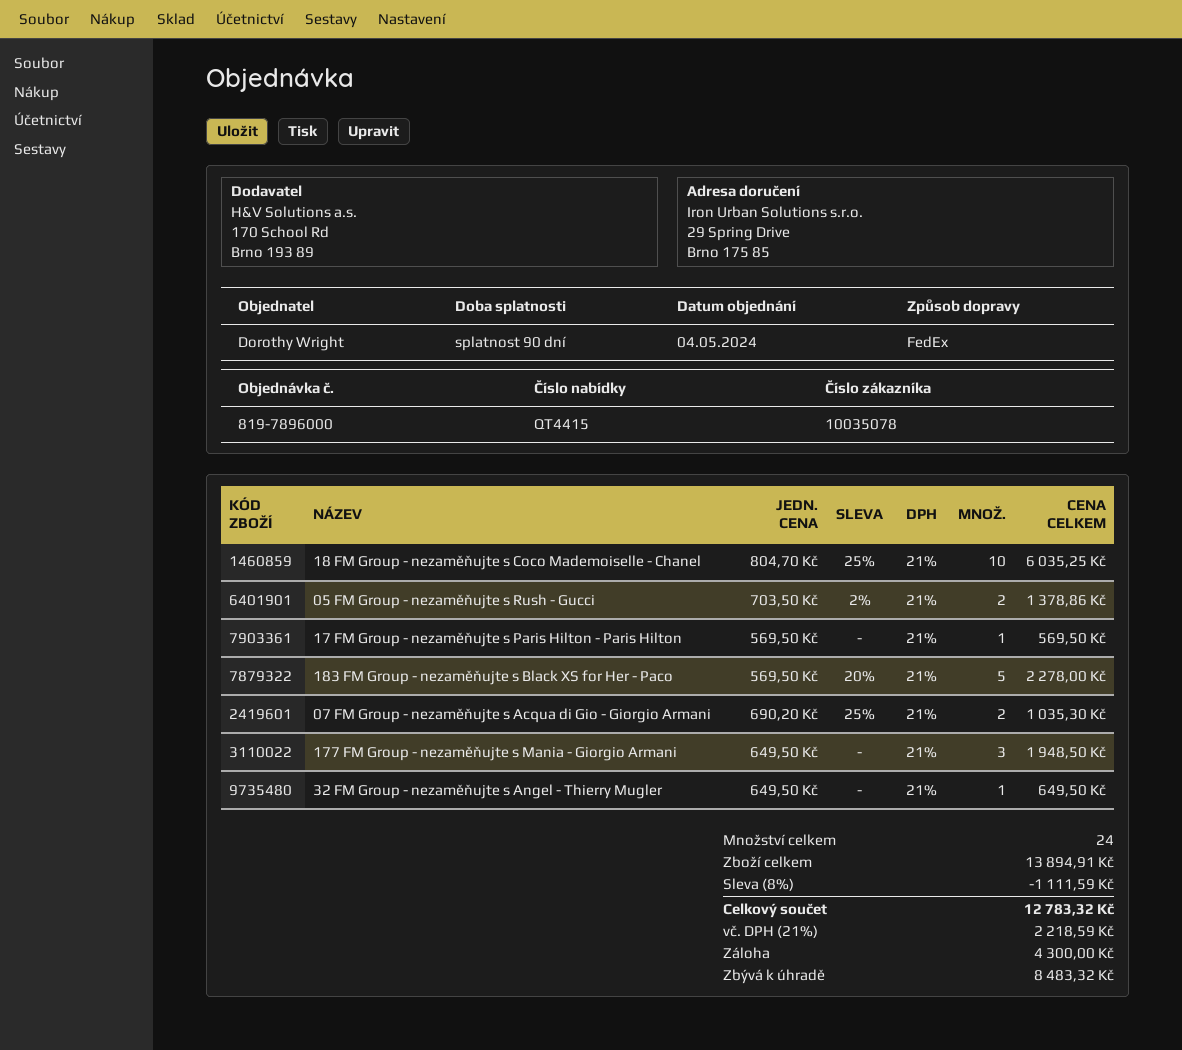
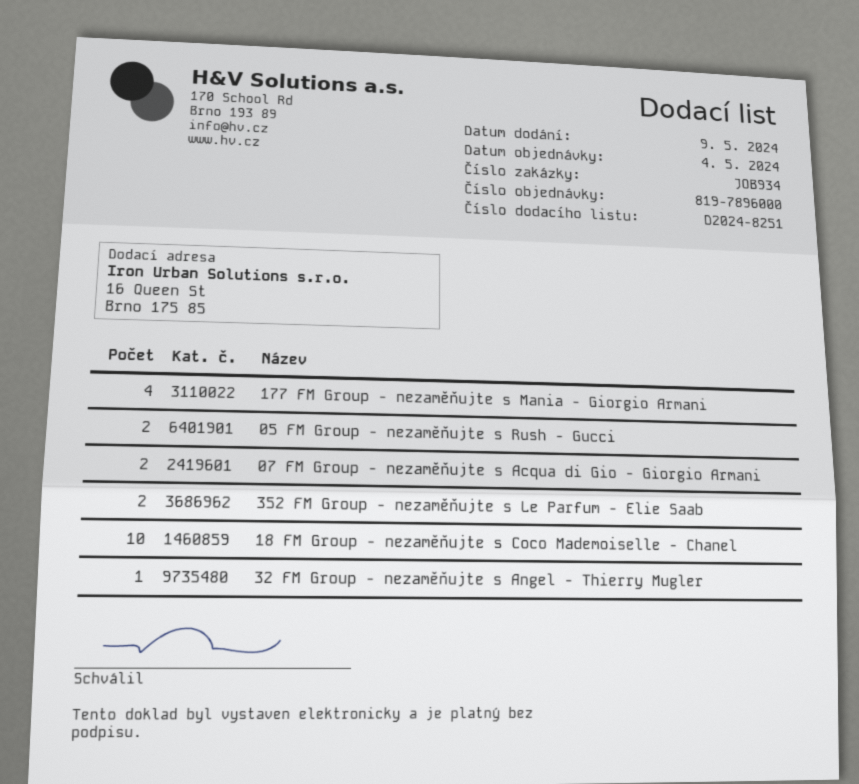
ship to: 29 Spring Drive, Brno 175 85 -> 16 Queen St, Brno 175 85
17 FM Group - nezaměňujte s Paris Hilton - Paris Hilton: 1 -> none
183 FM Group - nezaměňujte s Black XS for Her - Paco: 5 -> none
177 FM Group - nezaměňujte s Mania - Giorgio Armani: 3 -> 4
352 FM Group - nezaměňujte s Le Parfum - Elie Saab: none -> 2

